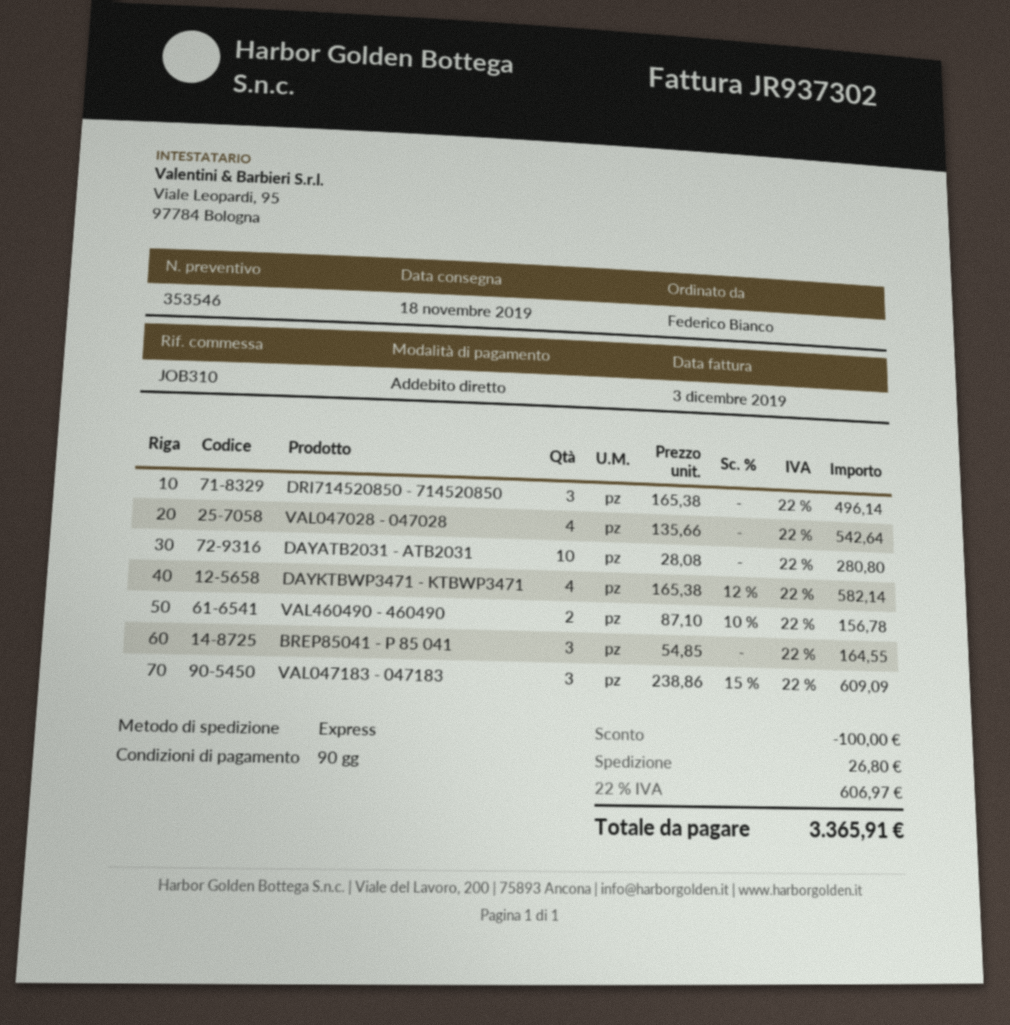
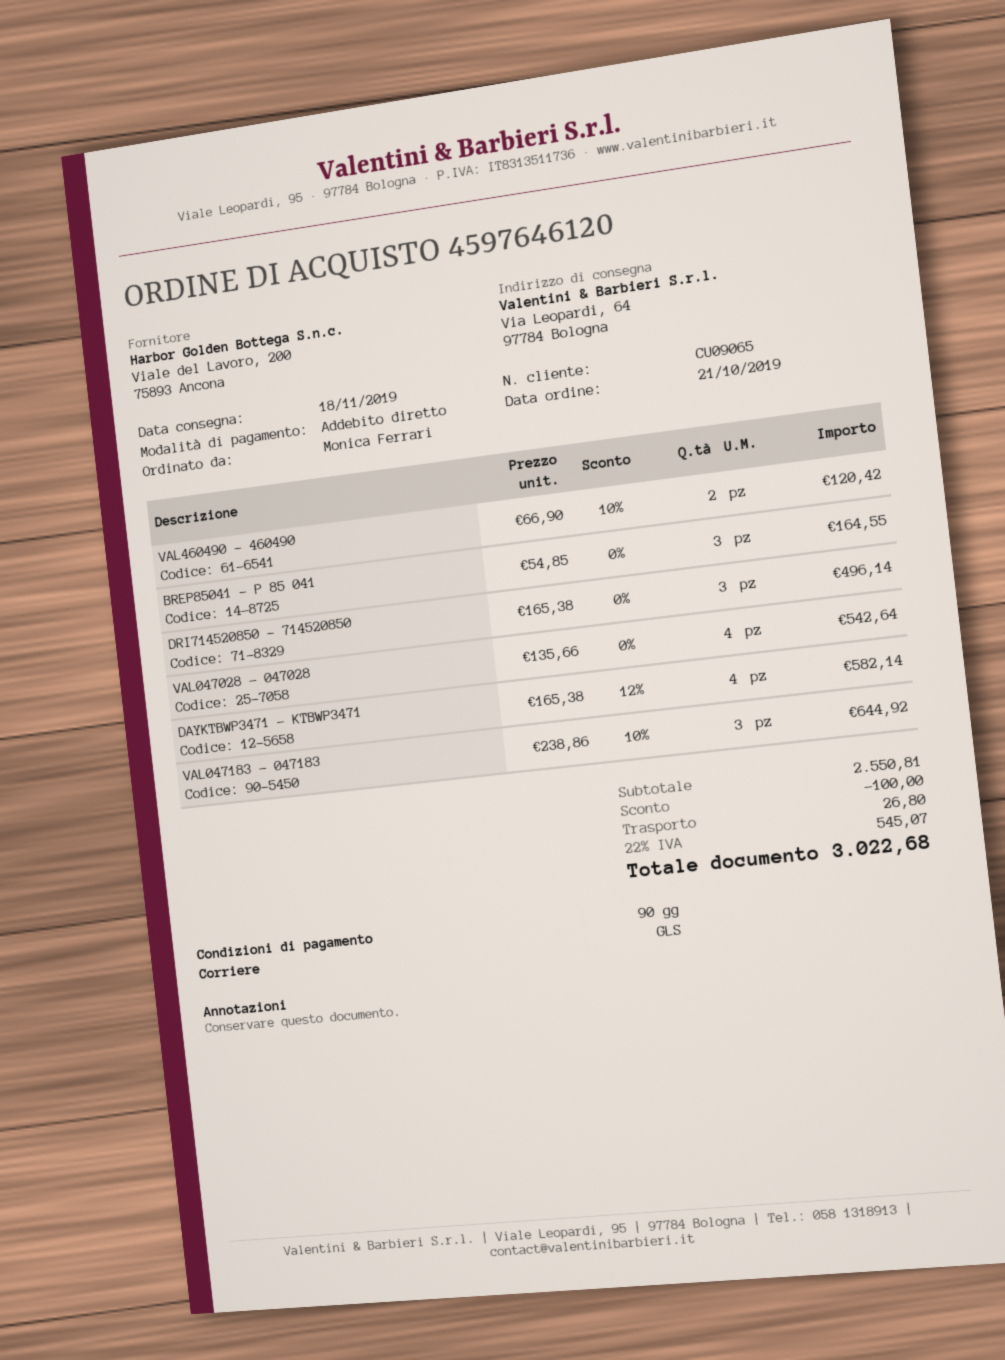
ordered by: Federico Bianco -> Monica Ferrari
shipping method: express -> GLS
DAYATB2031 - ATB2031: 10 x 28.08 = 280.80 -> none
VAL460490 - 460490: 2 x 87.10 - 10% = 156.78 -> 2 x 66.90 - 10% = 120.42
VAL047183 - 047183: 3 x 238.86 - 15% = 609.09 -> 3 x 238.86 - 10% = 644.92
tax: 22% = 606.97 -> 22% = 545.07
total: 3365.91 -> 3022.68

